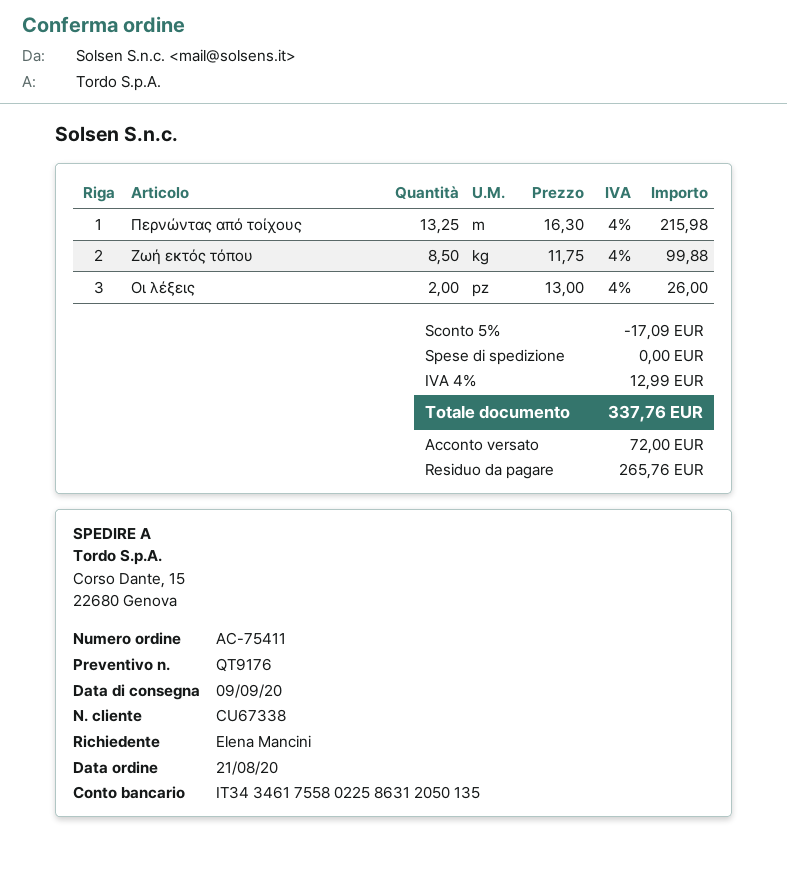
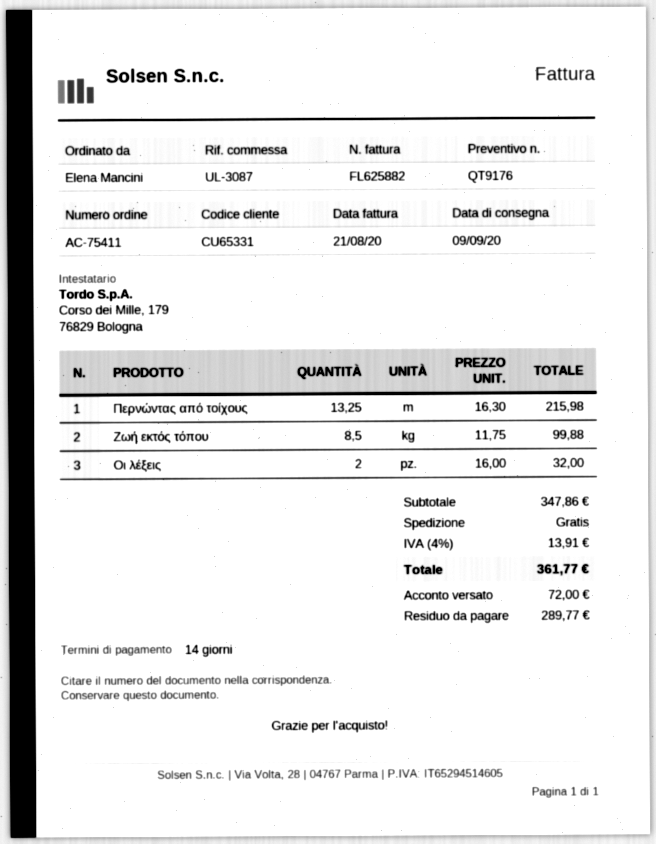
customer number: CU67338 -> CU65331
Οι λέξεις: 2 x 13.00 = 26.00 -> 2 x 16.00 = 32.00
discount: 5% = 17.09 -> none
tax: 4% = 12.99 -> 4% = 13.91
total: 337.76 -> 361.77
balance: 265.76 -> 289.77

